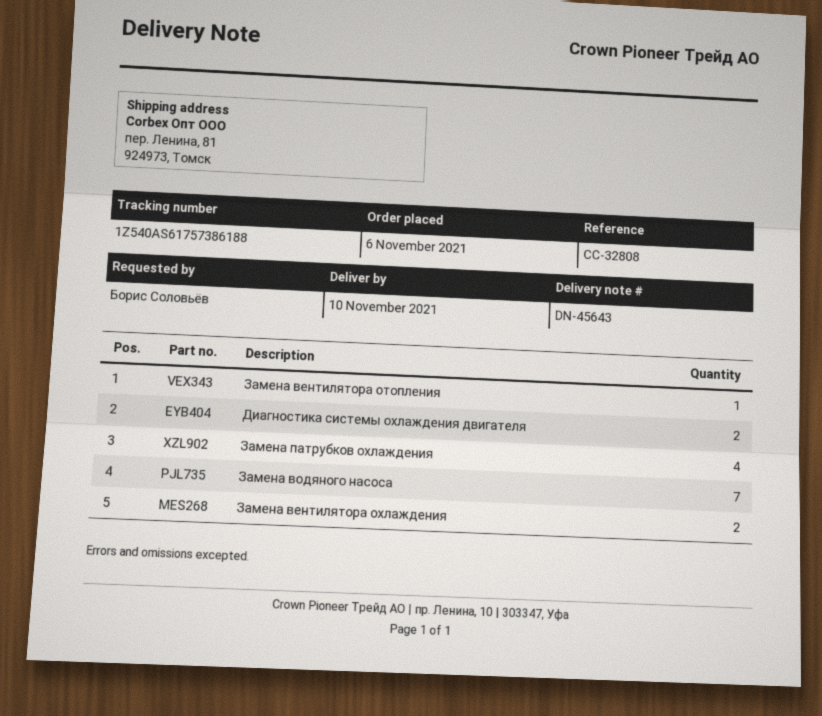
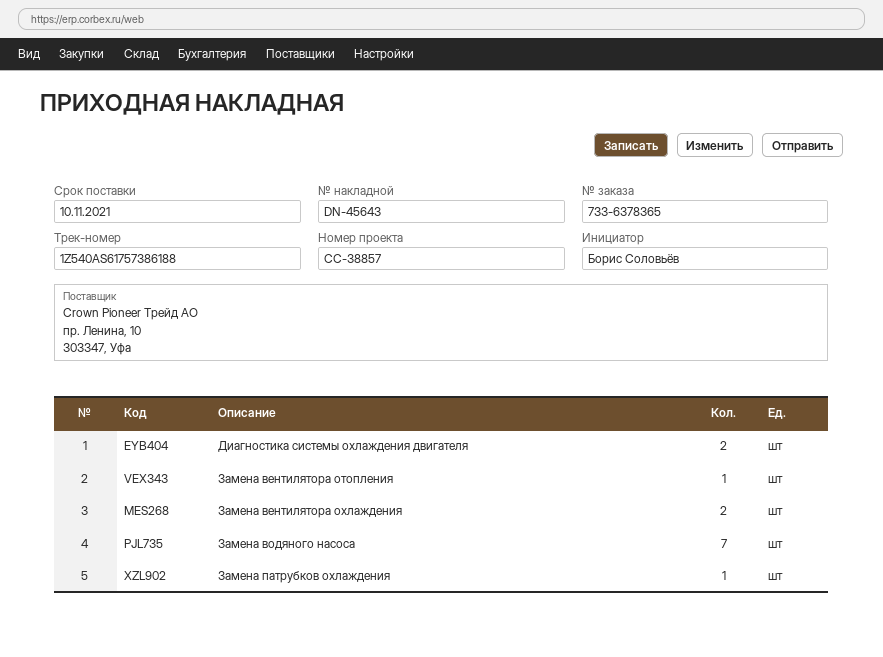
reference: CC-32808 -> CC-38857
Замена патрубков охлаждения: 4 -> 1

